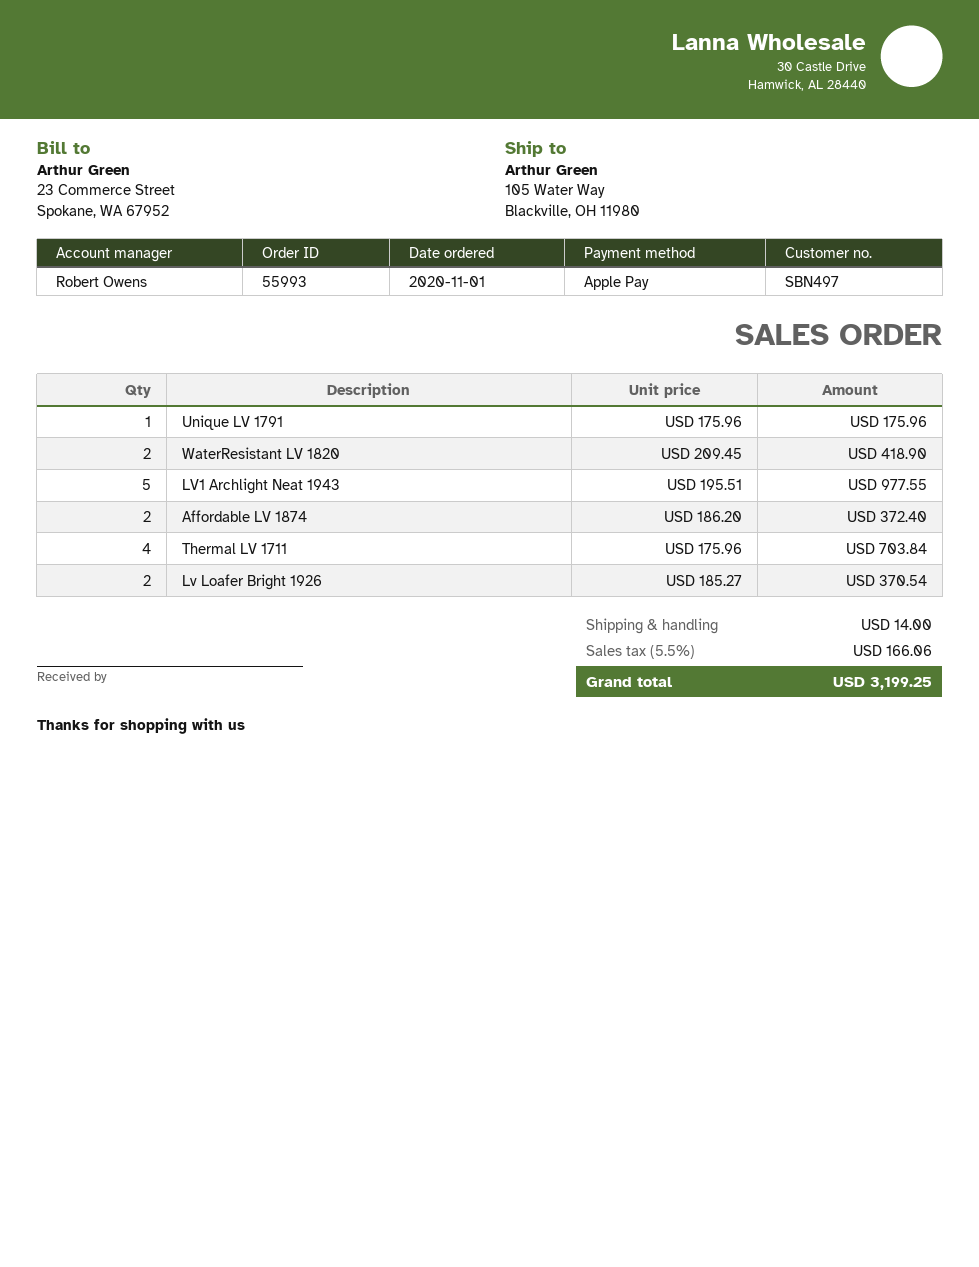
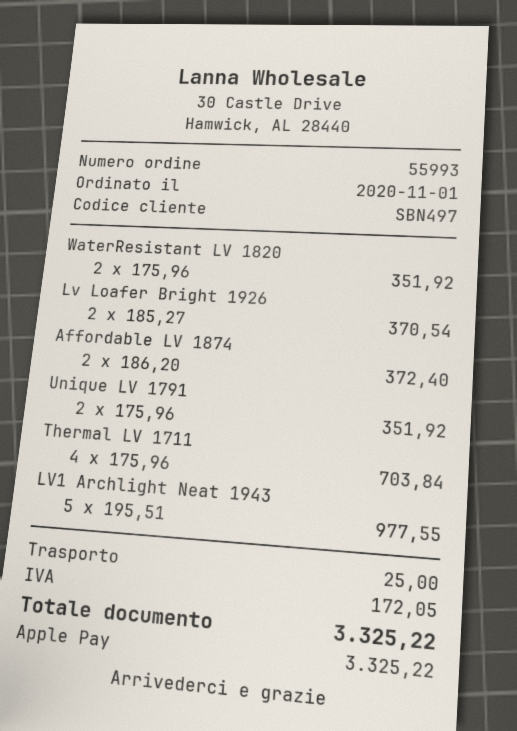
Unique LV 1791: 1 x 175.96 = 175.96 -> 2 x 175.96 = 351.92
WaterResistant LV 1820: 2 x 209.45 = 418.90 -> 2 x 175.96 = 351.92
shipping: 14.00 -> 25.00
tax: 166.06 -> 172.05
total: 3199.25 -> 3325.22

